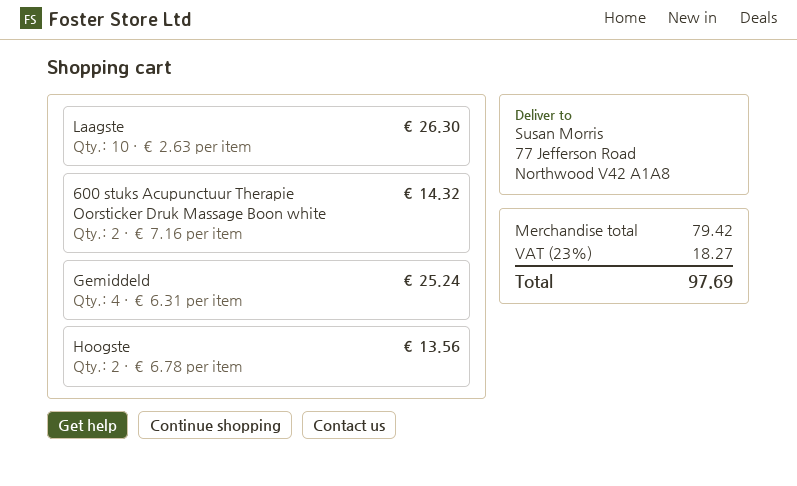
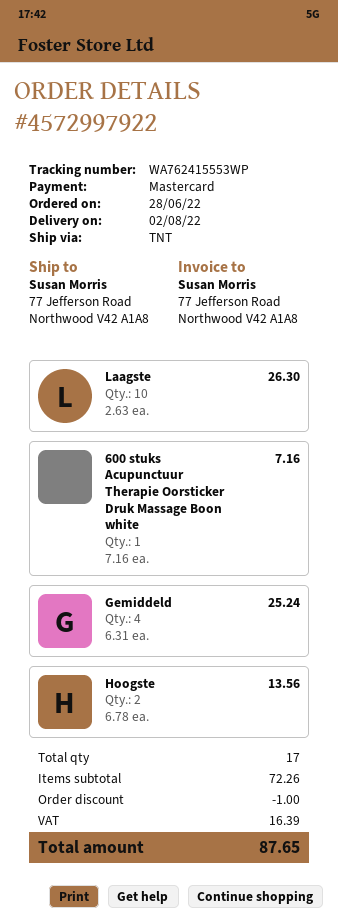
600 stuks Acupunctuur Therapie Oorsticker Druk Massage Boon white: 2 x 7.16 = 14.32 -> 1 x 7.16 = 7.16
subtotal: 79.42 -> 72.26
discount: none -> 1.00
tax: 18.27 -> 16.39
total: 97.69 -> 87.65

